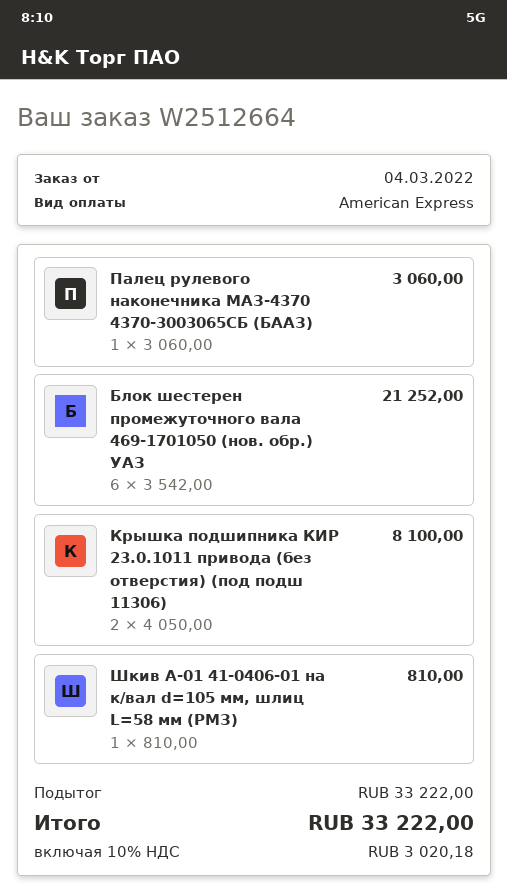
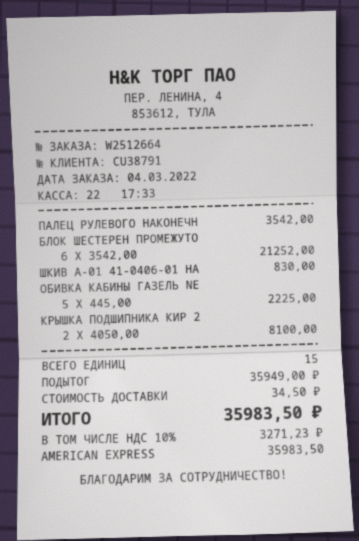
Палец рулевого наконечника МАЗ-4370 4370-3003065СБ (БААЗ): 1 x 3060.00 = 3060.00 -> 1 x 3542.00 = 3542.00
Шкив А-01 41-0406-01 на к/вал d=105 мм, шлиц L=58 мм (РМЗ): 1 x 810.00 = 810.00 -> 1 x 830.00 = 830.00
ОБИВКА КАБИНЫ ГАЗЕЛЬ NE: none -> 5 x 445.00 = 2225.00
subtotal: 33222.00 -> 35949.00
shipping: none -> 34.50
tax: 10% = 3020.18 -> 10% = 3271.23
total: 33222.00 -> 35983.50

